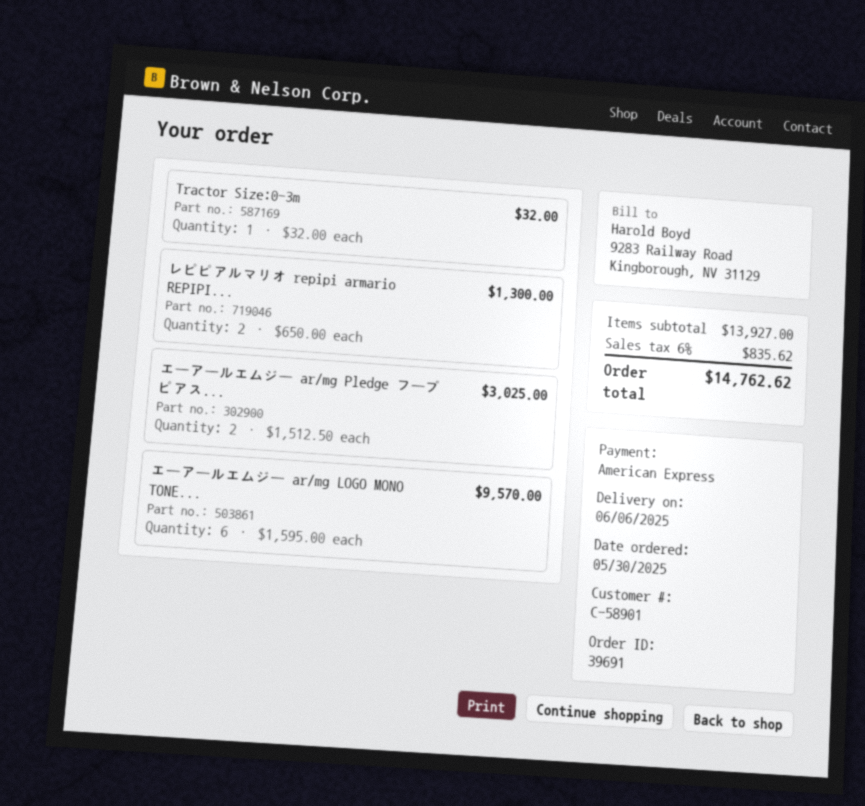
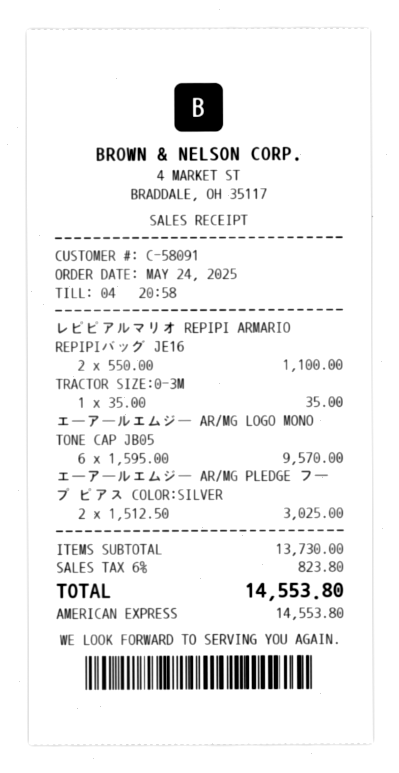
order date: 2025-05-30 -> 2025-05-24
customer number: C-58901 -> C-58091
Tractor Size:0-3m: 1 x 32.00 = 32.00 -> 1 x 35.00 = 35.00
レピピアルマリオ repipi armario REPIPI...: 2 x 650.00 = 1300.00 -> 2 x 550.00 = 1100.00
subtotal: 13927.00 -> 13730.00
tax: 6% = 835.62 -> 6% = 823.80
total: 14762.62 -> 14553.80

